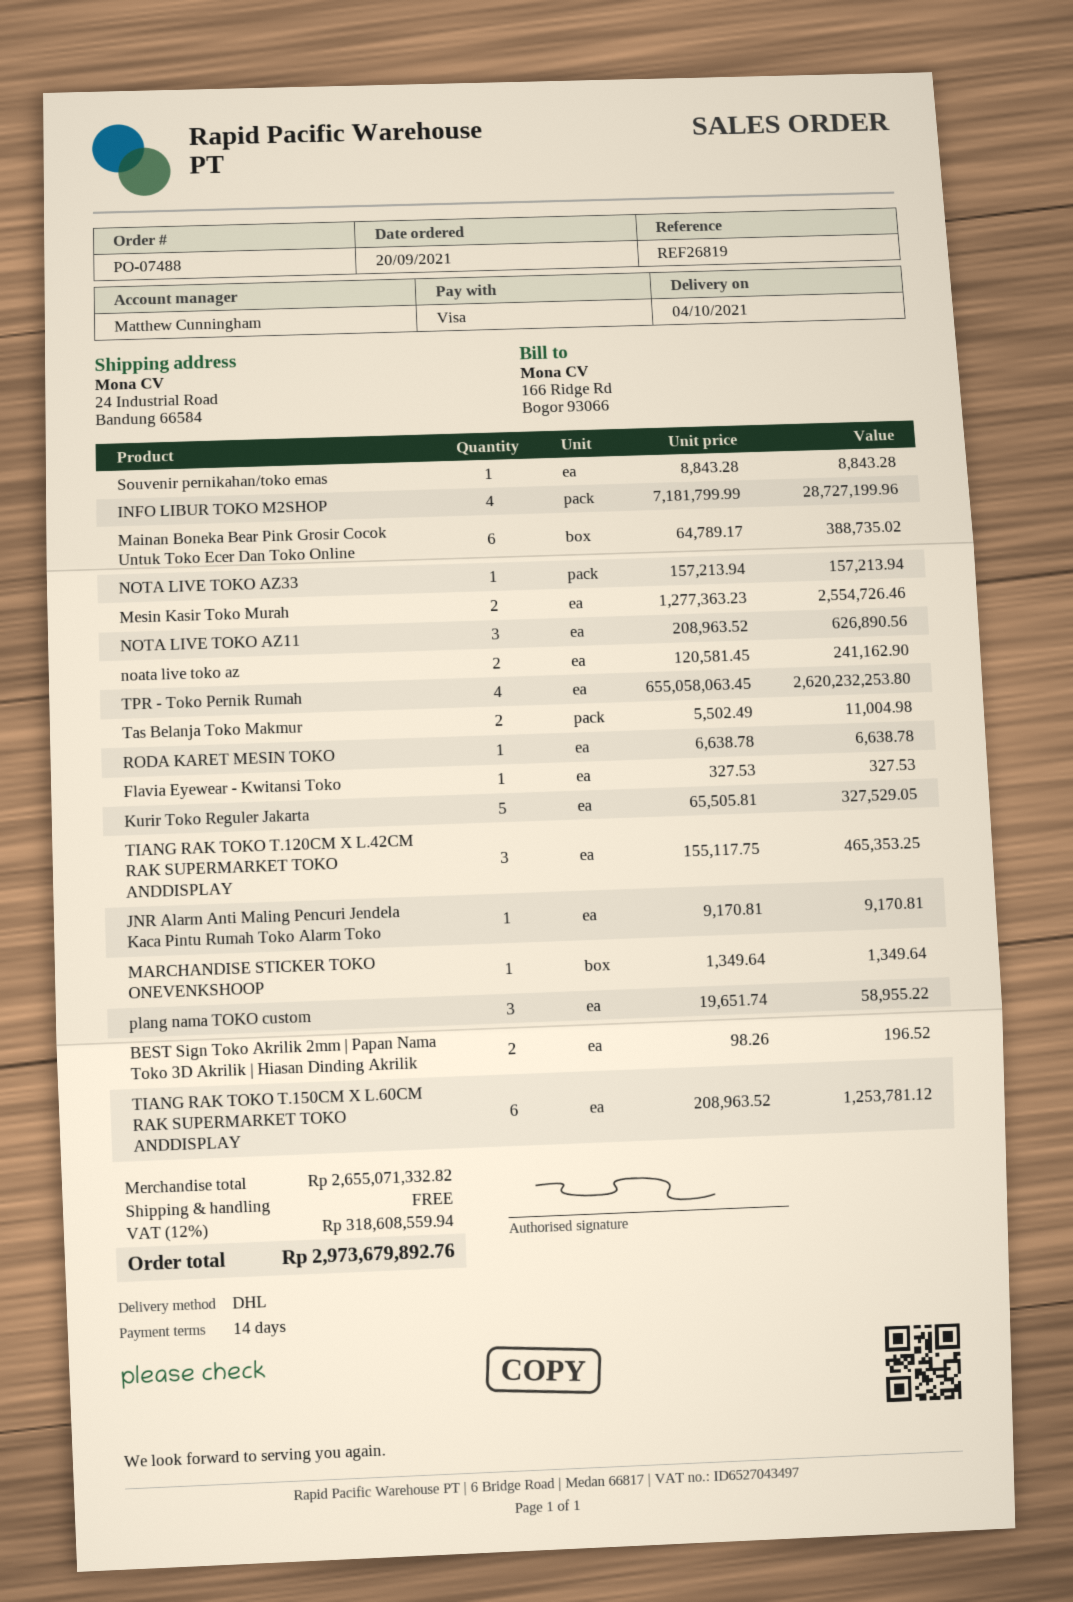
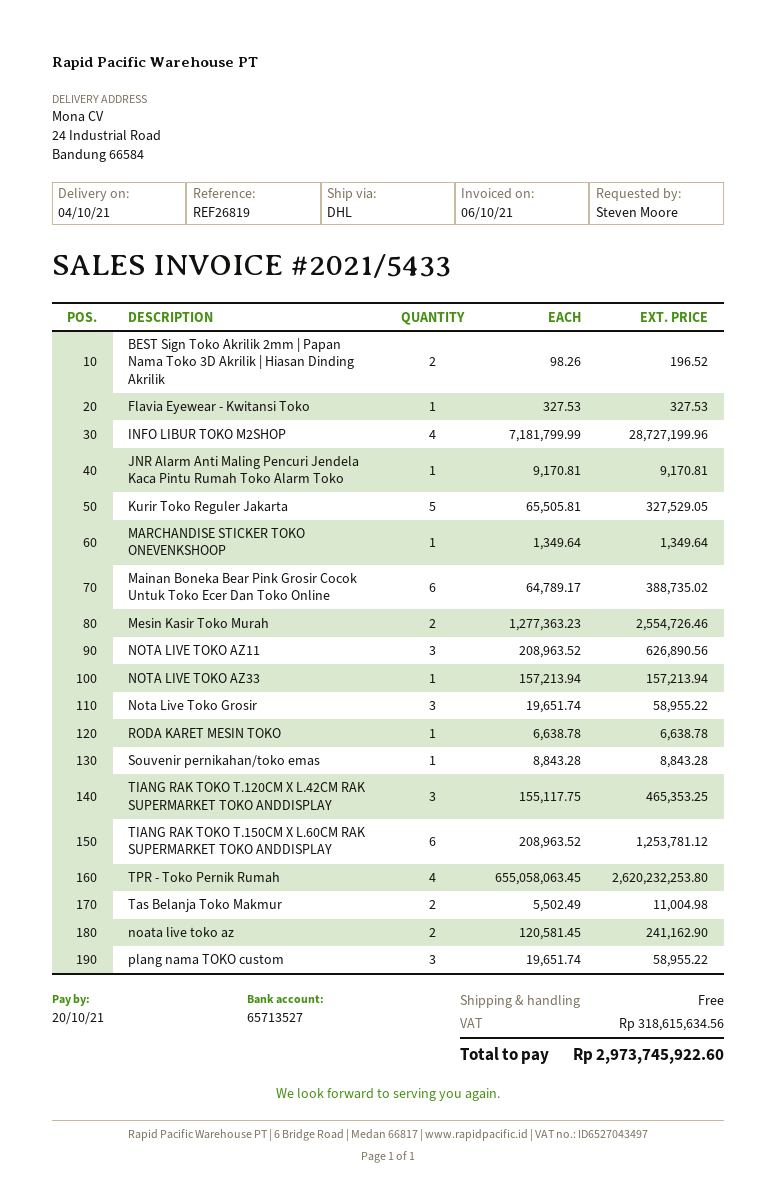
Nota Live Toko Grosir: none -> 3 x 19651.74 = 58955.22
tax: 318608559.94 -> 318615634.56
total: 2973679892.76 -> 2973745922.60

